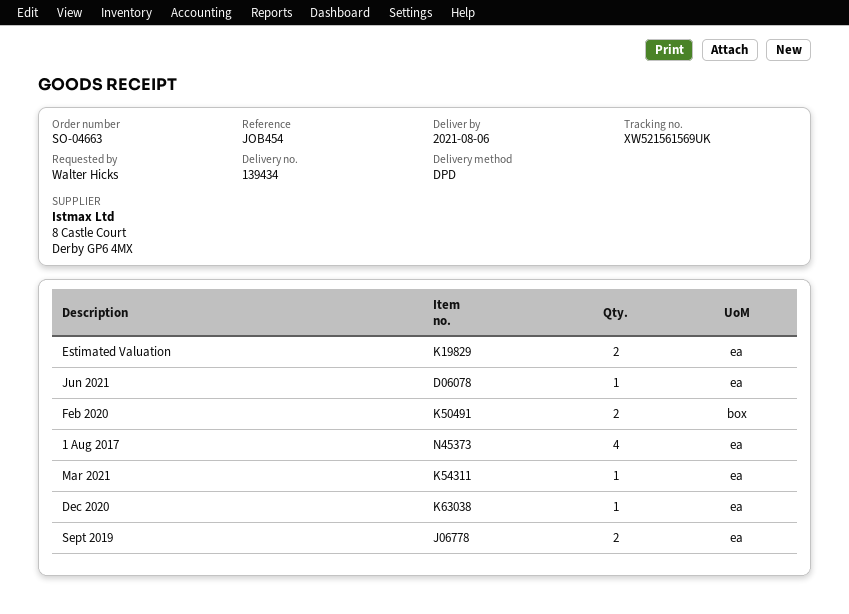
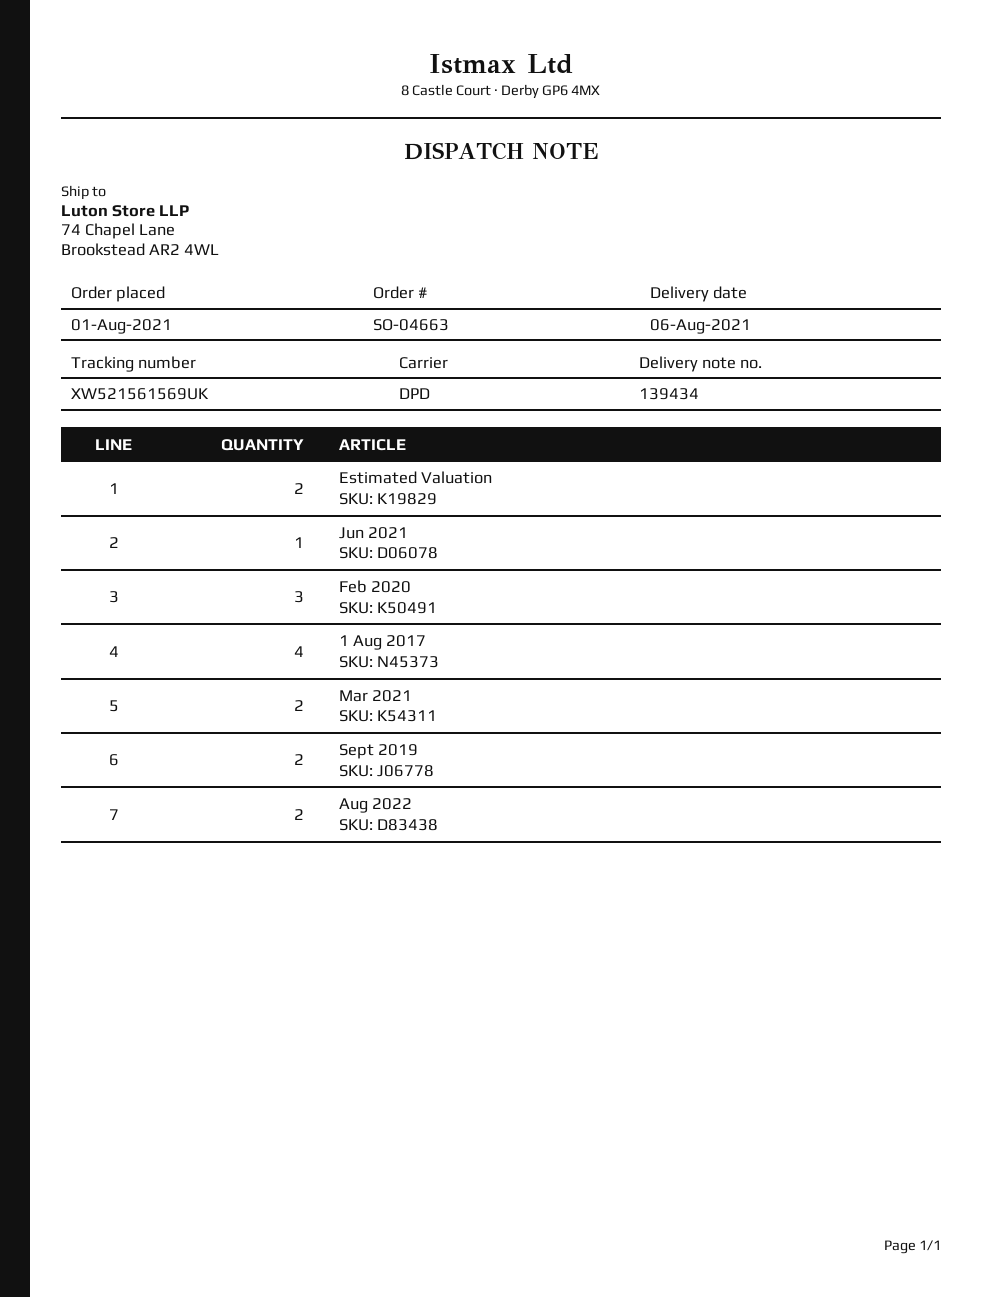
Feb 2020: 2 -> 3
Mar 2021: 1 -> 2
Dec 2020: 1 -> none
Aug 2022: none -> 2

